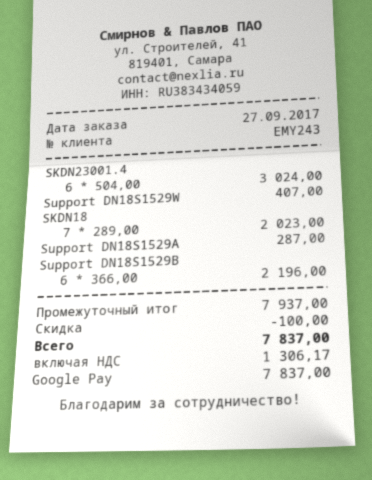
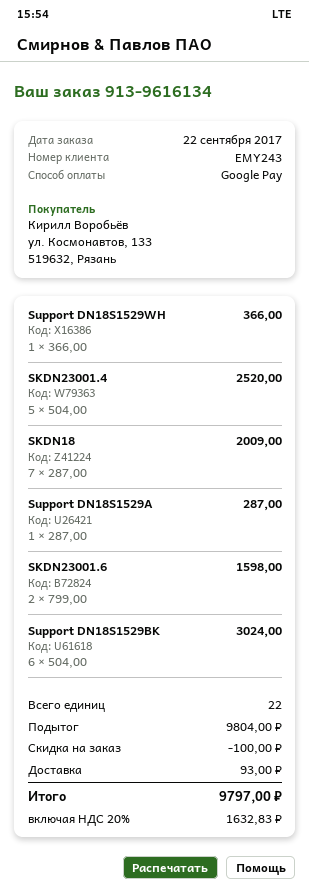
order date: 2017-09-27 -> 2017-09-22
SKDN23001.4: 6 x 504.00 = 3024.00 -> 5 x 504.00 = 2520.00
Support DN18S1529W: 1 x 407.00 = 407.00 -> 1 x 366.00 = 366.00
SKDN18: 7 x 289.00 = 2023.00 -> 7 x 287.00 = 2009.00
Support DN18S1529B: 6 x 366.00 = 2196.00 -> 6 x 504.00 = 3024.00
SKDN23001.6: none -> 2 x 799.00 = 1598.00
subtotal: 7937.00 -> 9804.00
shipping: none -> 93.00
tax: 1306.17 -> 1632.83
total: 7837.00 -> 9797.00

